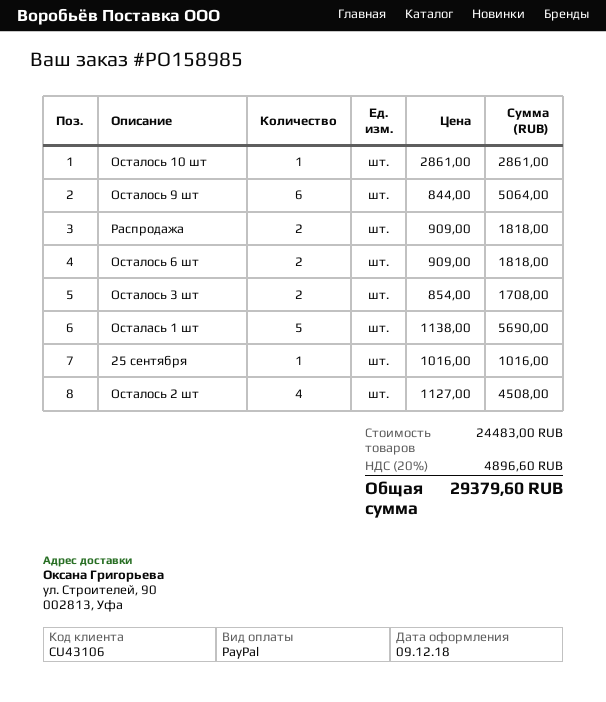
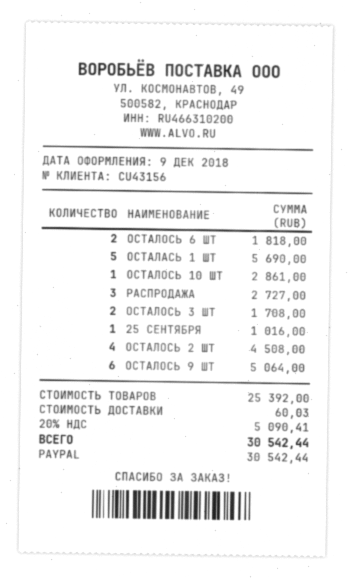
customer number: CU43106 -> CU43156
Распродажа: 2 for 1818.00 -> 3 for 2727.00
subtotal: 24483.00 -> 25392.00
shipping: none -> 60.03
tax: 20% = 4896.60 -> 20% = 5090.41
total: 29379.60 -> 30542.44

